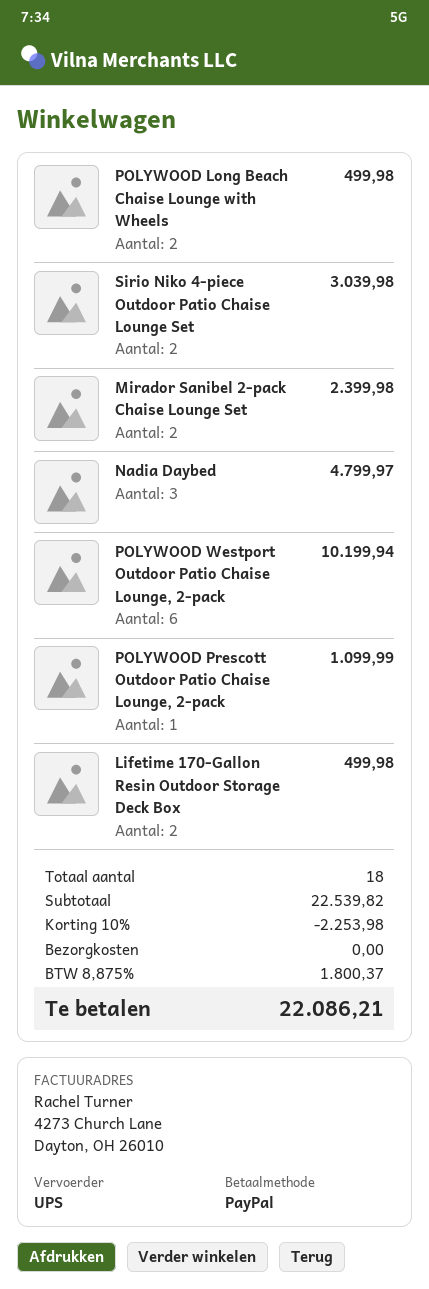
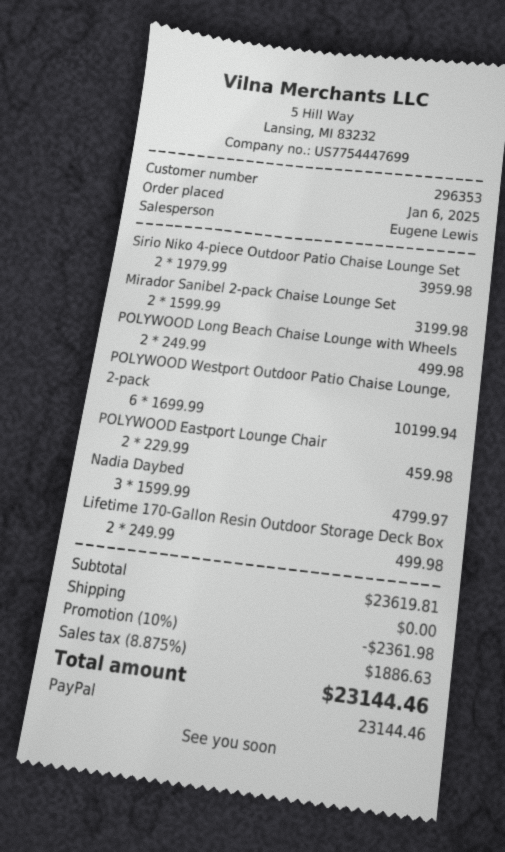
Sirio Niko 4-piece Outdoor Patio Chaise Lounge Set: 2 for 3039.98 -> 2 for 3959.98
Mirador Sanibel 2-pack Chaise Lounge Set: 2 for 2399.98 -> 2 for 3199.98
POLYWOOD Prescott Outdoor Patio Chaise Lounge, 2-pack: 1 for 1099.99 -> none
POLYWOOD Eastport Lounge Chair: none -> 2 for 459.98
subtotal: 22539.82 -> 23619.81
discount: 10% = 2253.98 -> 10% = 2361.98
tax: 8.875% = 1800.37 -> 8.875% = 1886.63
total: 22086.21 -> 23144.46

